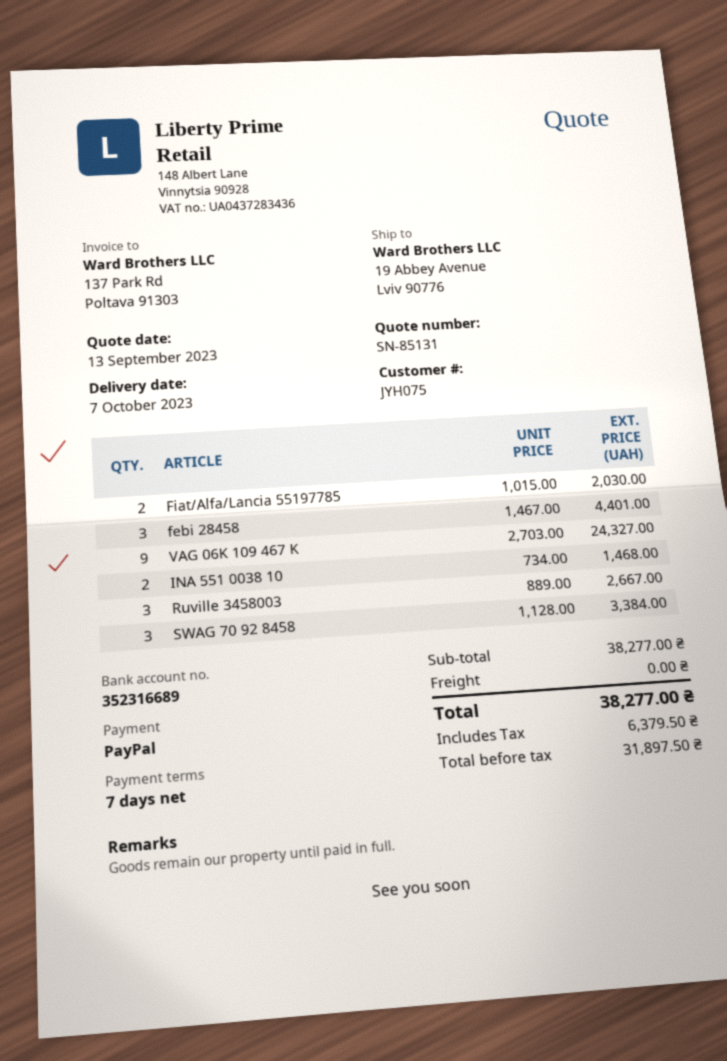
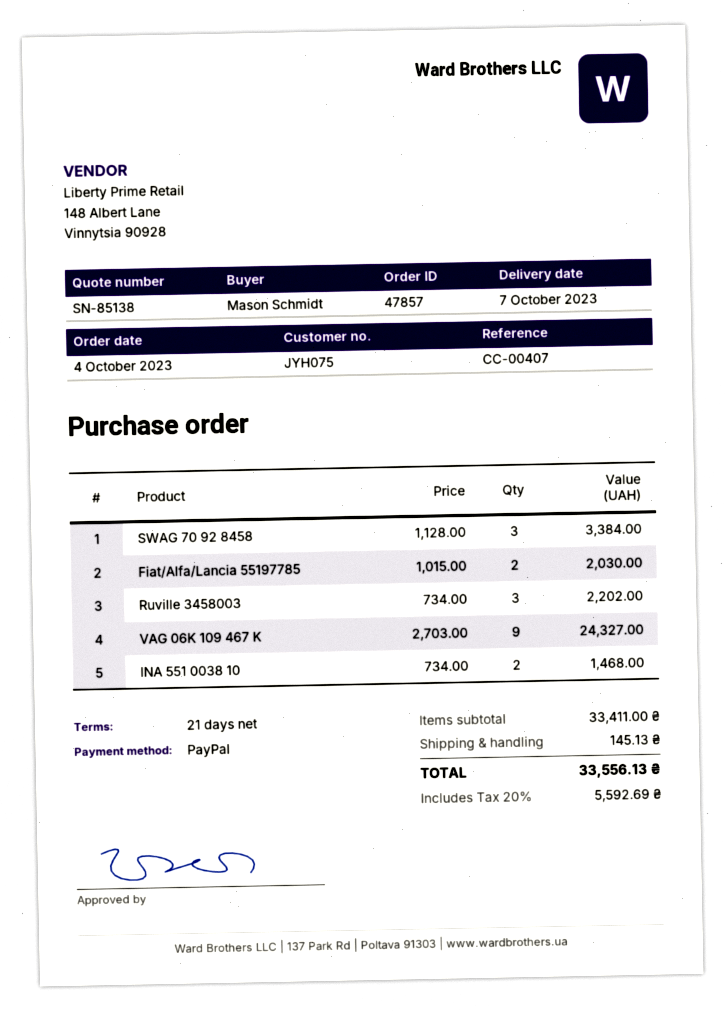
quote number: SN-85131 -> SN-85138
payment terms: 7 days -> 21 days
febi 28458: 3 x 1467.00 = 4401.00 -> none
Ruville 3458003: 3 x 889.00 = 2667.00 -> 3 x 734.00 = 2202.00
subtotal: 38277.00 -> 33411.00
shipping: 0.00 -> 145.13
tax: 6379.50 -> 5592.69
total: 38277.00 -> 33556.13

